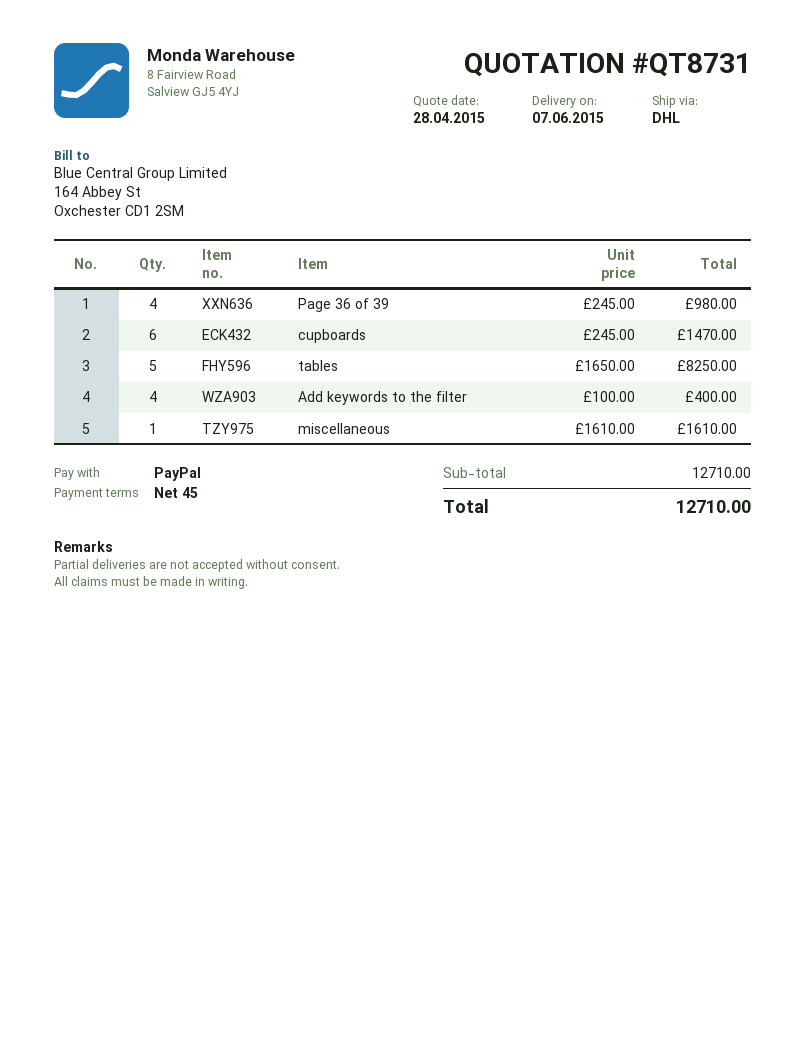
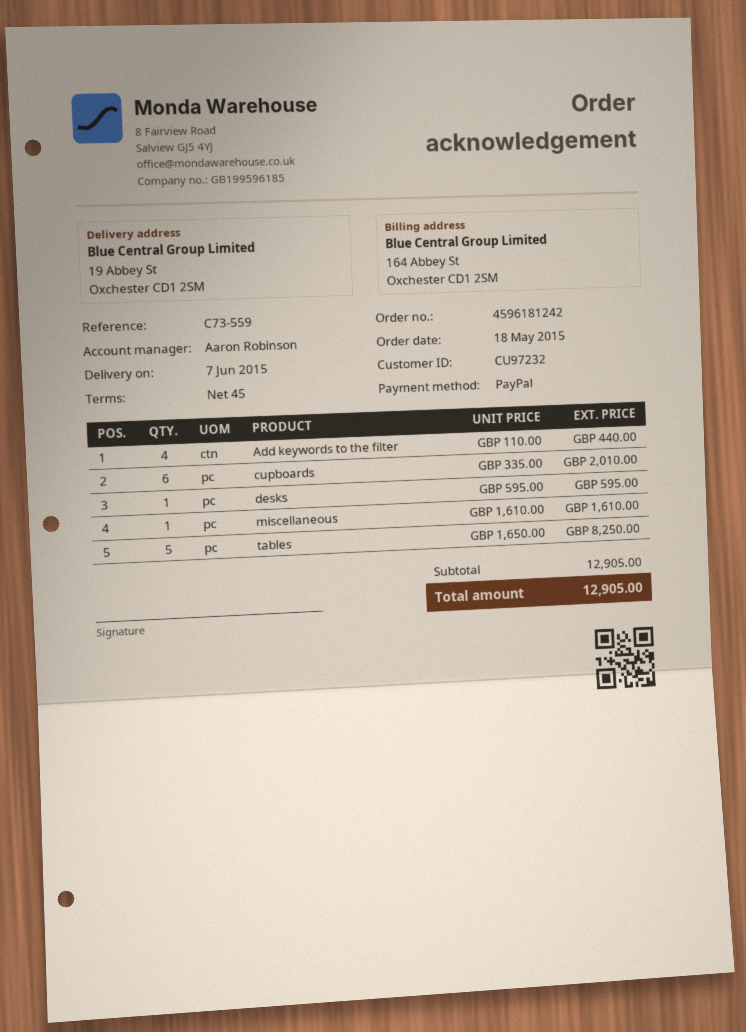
Page 36 of 39: 4 x 245.00 = 980.00 -> none
cupboards: 6 x 245.00 = 1470.00 -> 6 x 335.00 = 2010.00
Add keywords to the filter: 4 x 100.00 = 400.00 -> 4 x 110.00 = 440.00
desks: none -> 1 x 595.00 = 595.00
subtotal: 12710.00 -> 12905.00
total: 12710.00 -> 12905.00

